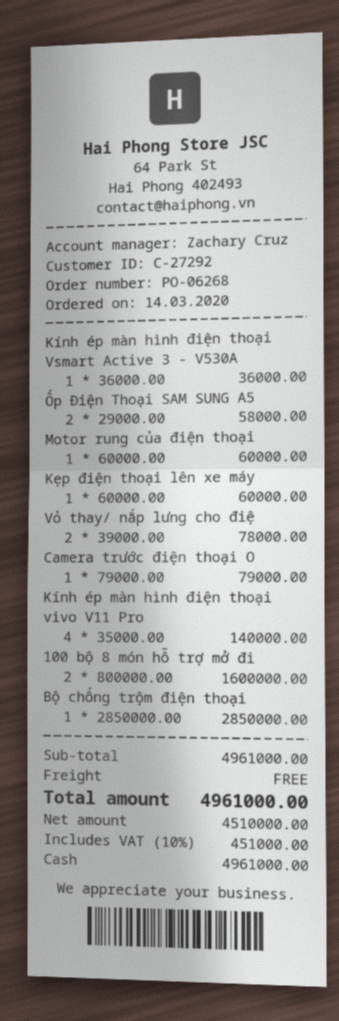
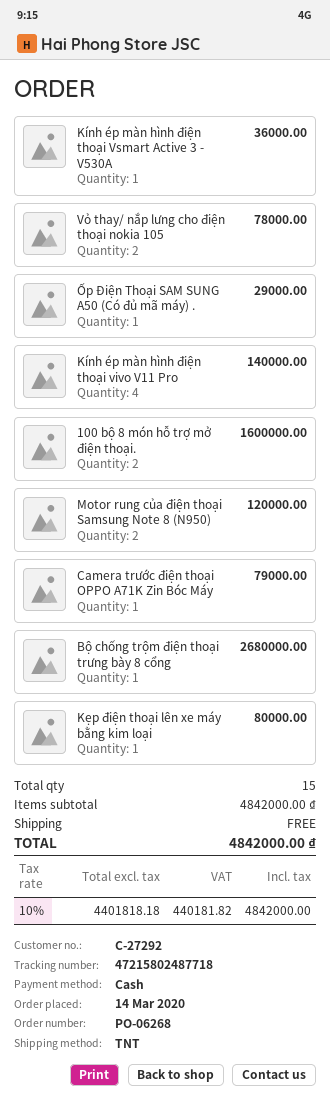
Ốp Điện Thoại SAM SUNG A5: 2 for 58000.00 -> 1 for 29000.00
Motor rung của điện thoại: 1 for 60000.00 -> 2 for 120000.00
Kẹp điện thoại lên xe máy: 1 for 60000.00 -> 1 for 80000.00
Bộ chống trộm điện thoại: 1 for 2850000.00 -> 1 for 2680000.00
subtotal: 4961000.00 -> 4842000.00
net: 4510000.00 -> 4401818.18
tax: 10% = 451000.00 -> 10% = 440181.82
total: 4961000.00 -> 4842000.00

